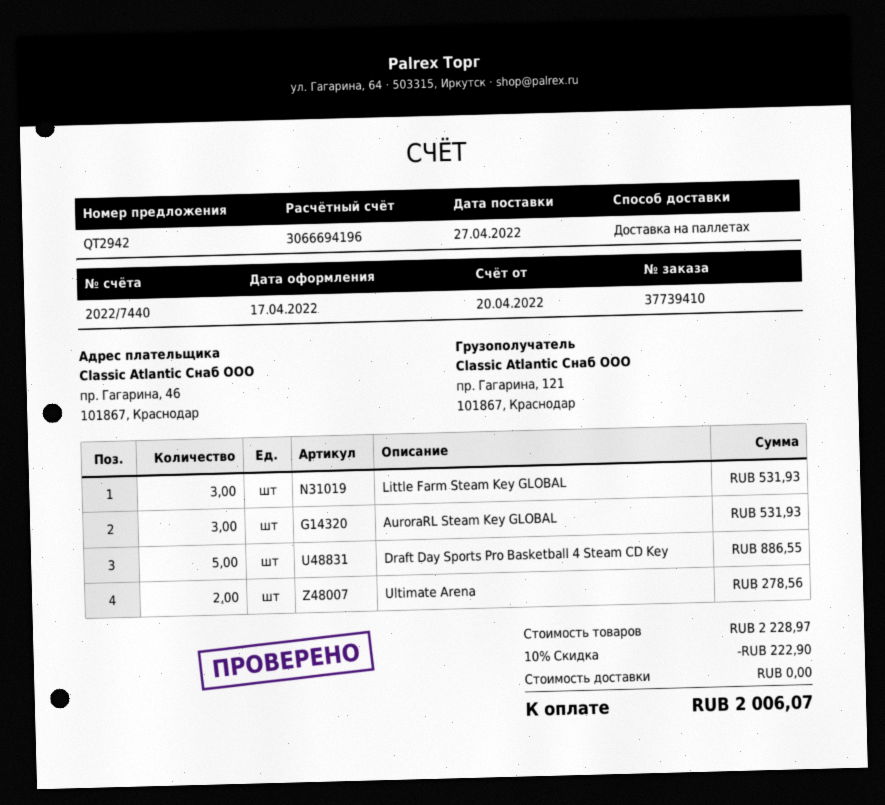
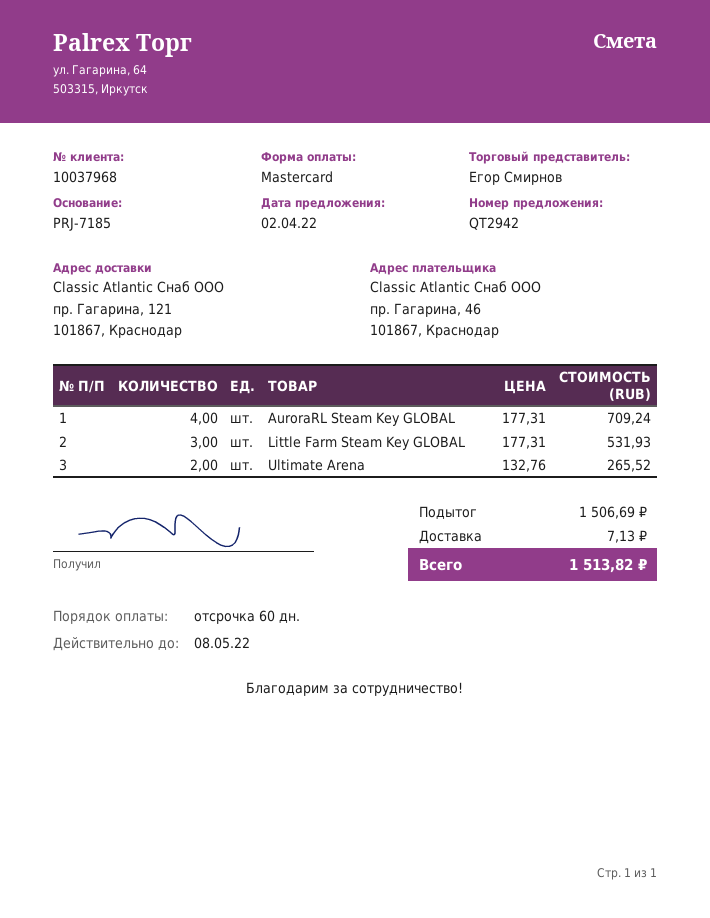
AuroraRL Steam Key GLOBAL: 3 for 531.93 -> 4 for 709.24
Draft Day Sports Pro Basketball 4 Steam CD Key: 5 for 886.55 -> none
Ultimate Arena: 2 for 278.56 -> 2 for 265.52
subtotal: 2228.97 -> 1506.69
discount: 10% = 222.90 -> none
shipping: 0.00 -> 7.13
total: 2006.07 -> 1513.82

